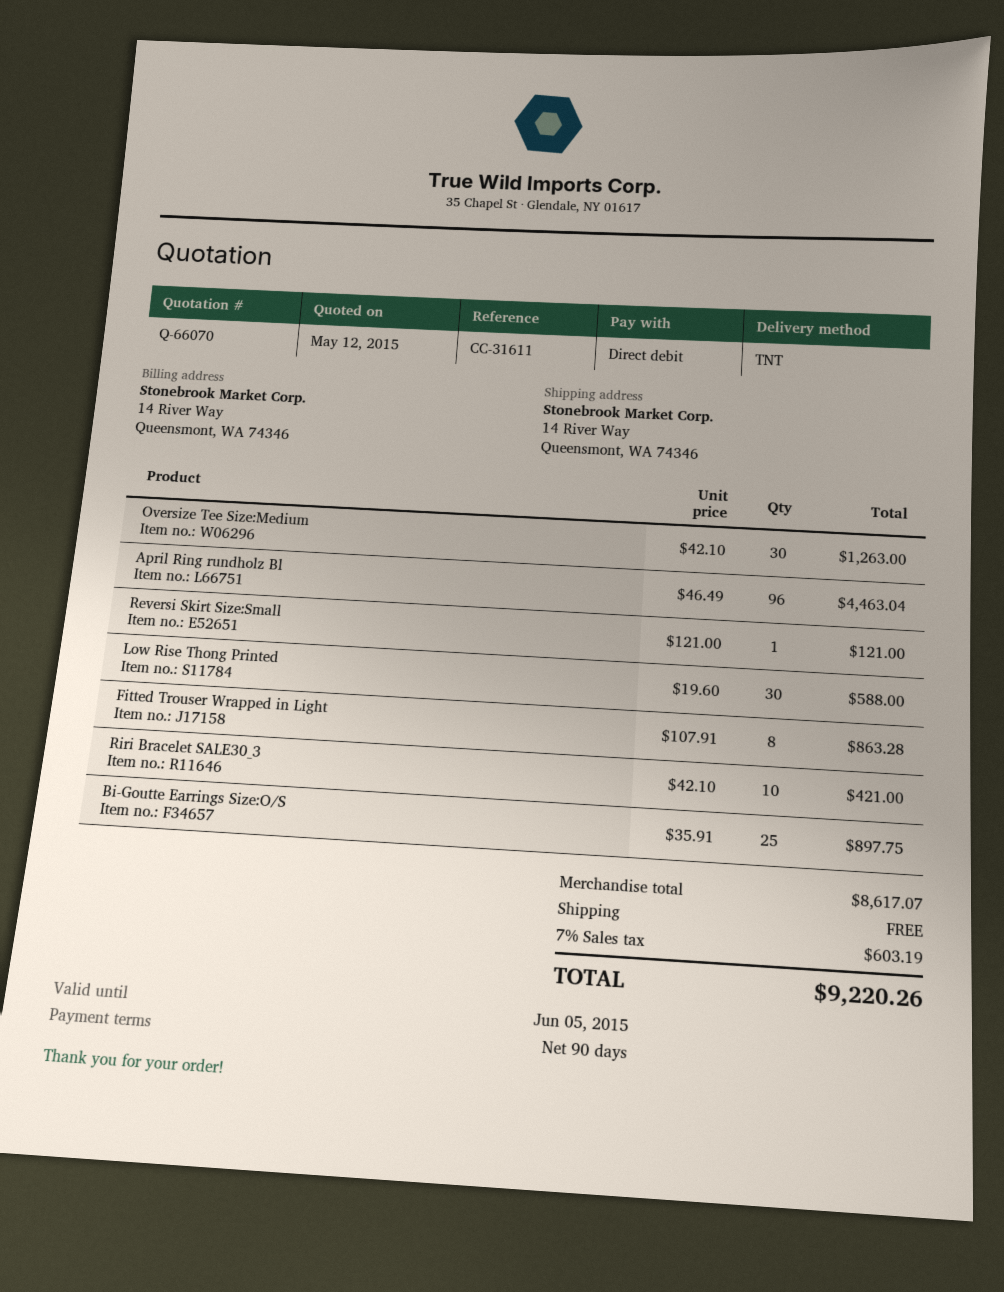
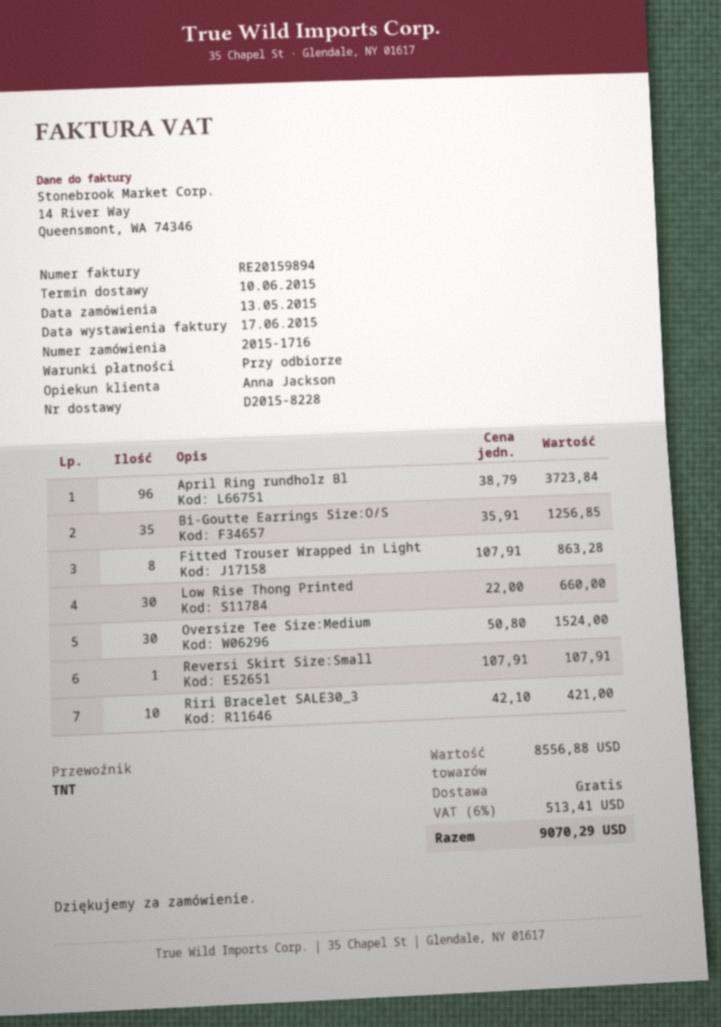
payment terms: 90 days -> on receipt
Oversize Tee Size:Medium: 30 x 42.10 = 1263.00 -> 30 x 50.80 = 1524.00
April Ring rundholz Bl: 96 x 46.49 = 4463.04 -> 96 x 38.79 = 3723.84
Reversi Skirt Size:Small: 1 x 121.00 = 121.00 -> 1 x 107.91 = 107.91
Low Rise Thong Printed: 30 x 19.60 = 588.00 -> 30 x 22.00 = 660.00
Bi-Goutte Earrings Size:O/S: 25 x 35.91 = 897.75 -> 35 x 35.91 = 1256.85
subtotal: 8617.07 -> 8556.88
tax: 7% = 603.19 -> 6% = 513.41
total: 9220.26 -> 9070.29

